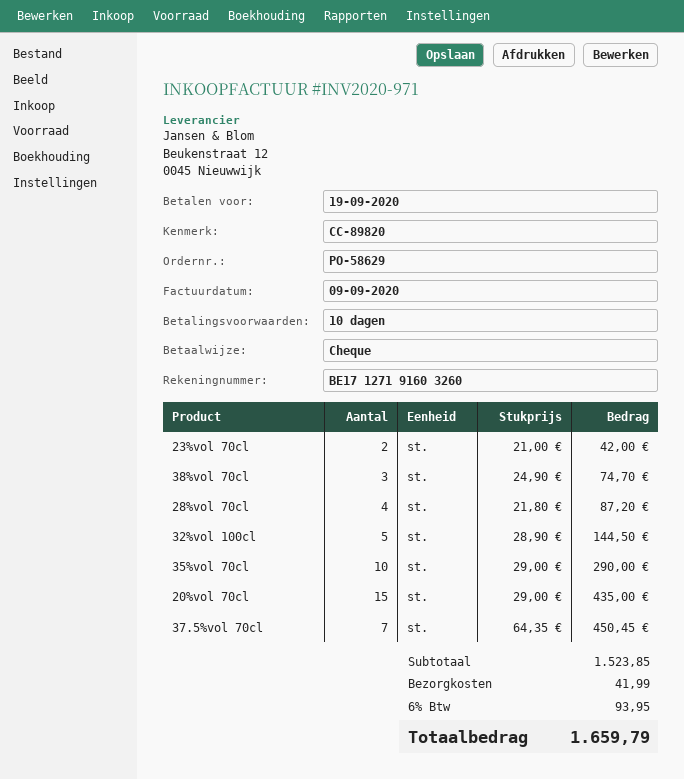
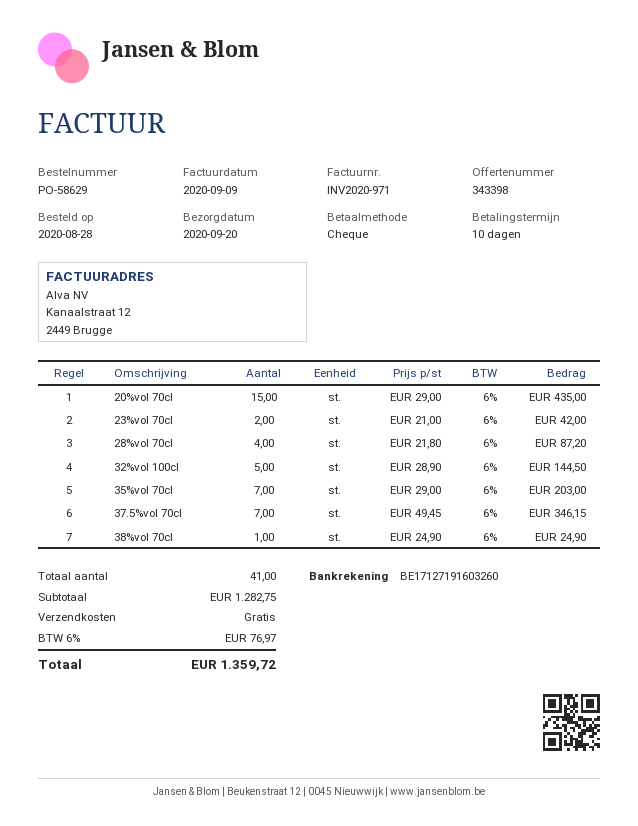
38%vol 70cl: 3 x 24.90 = 74.70 -> 1 x 24.90 = 24.90
35%vol 70cl: 10 x 29.00 = 290.00 -> 7 x 29.00 = 203.00
37.5%vol 70cl: 7 x 64.35 = 450.45 -> 7 x 49.45 = 346.15
subtotal: 1523.85 -> 1282.75
shipping: 41.99 -> 0.00
tax: 6% = 93.95 -> 6% = 76.97
total: 1659.79 -> 1359.72

